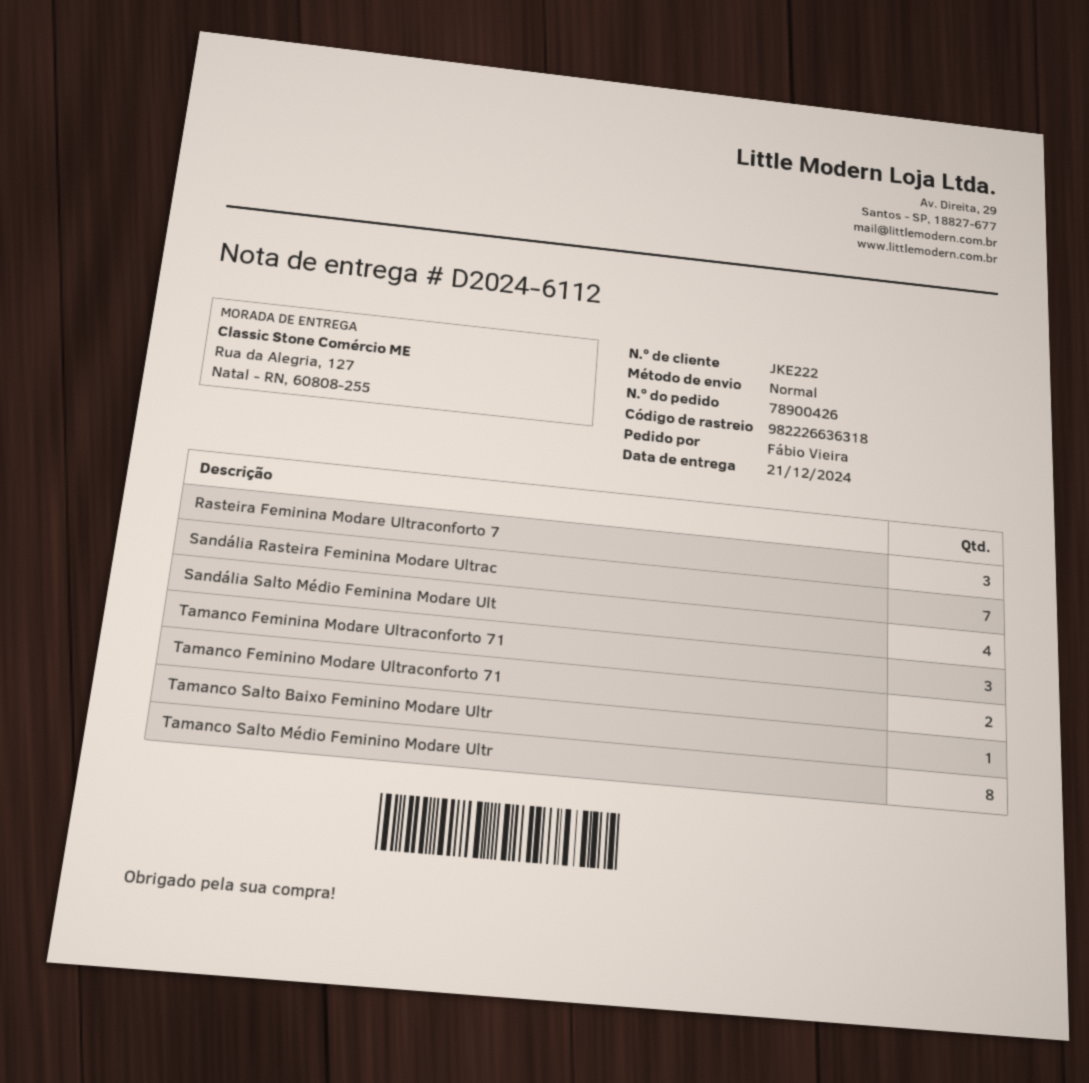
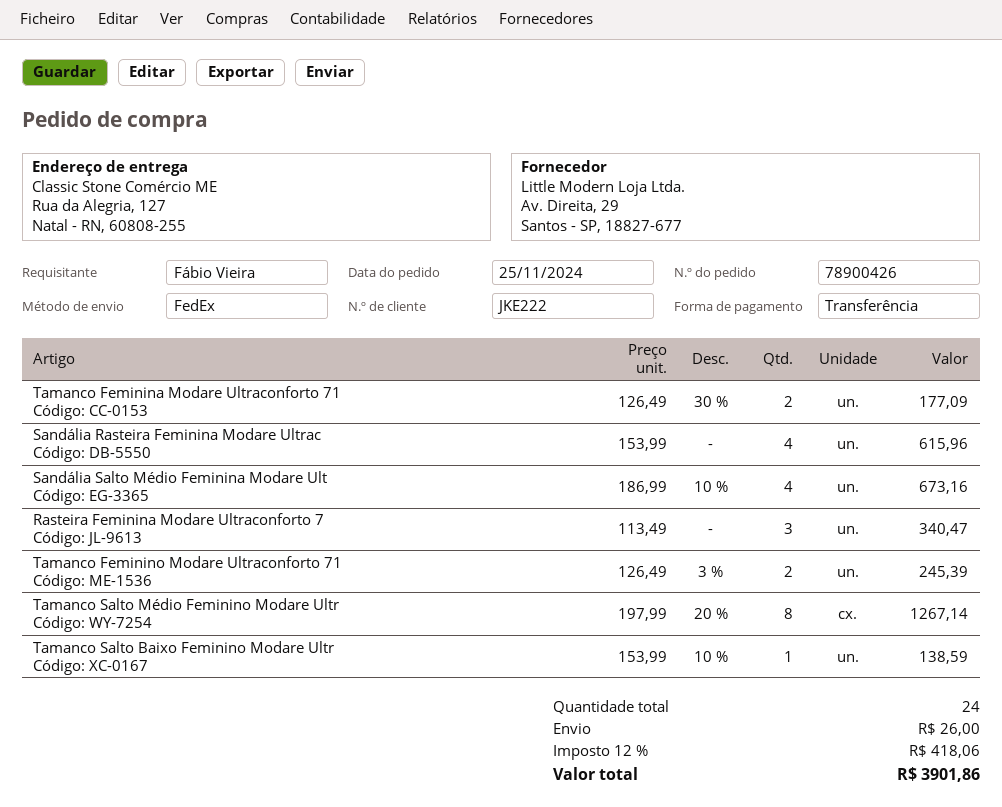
shipping method: standard -> FedEx
Sandália Rasteira Feminina Modare Ultrac: 7 -> 4
Tamanco Feminina Modare Ultraconforto 71: 3 -> 2

